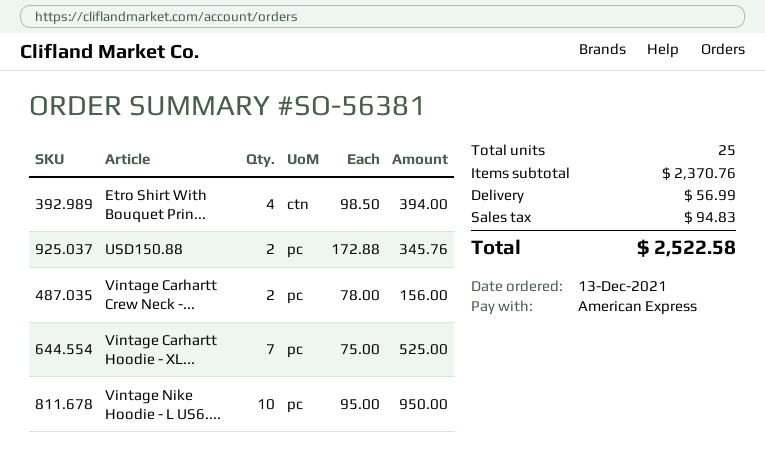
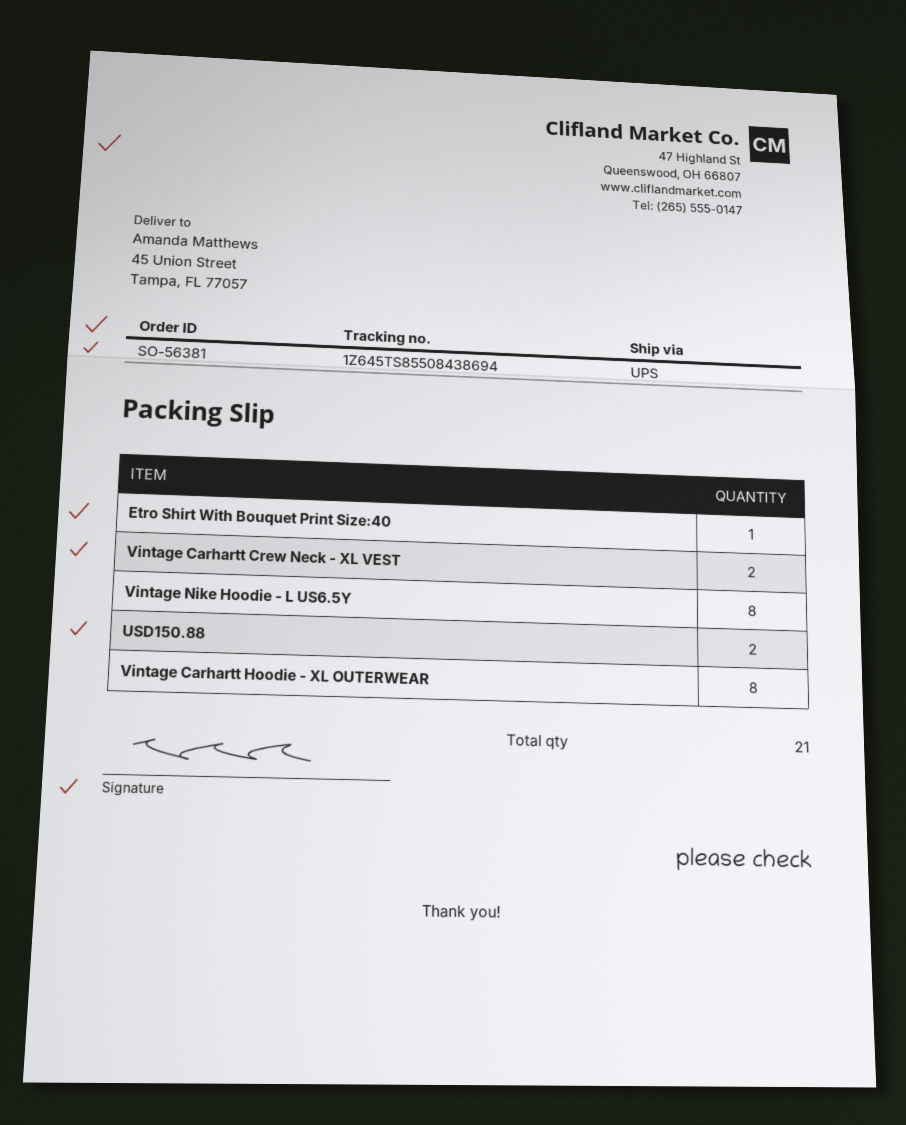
Etro Shirt With Bouquet Prin...: 4 -> 1
Vintage Carhartt Hoodie - XL...: 7 -> 8
Vintage Nike Hoodie - L US6....: 10 -> 8
total quantity: 25 -> 21

